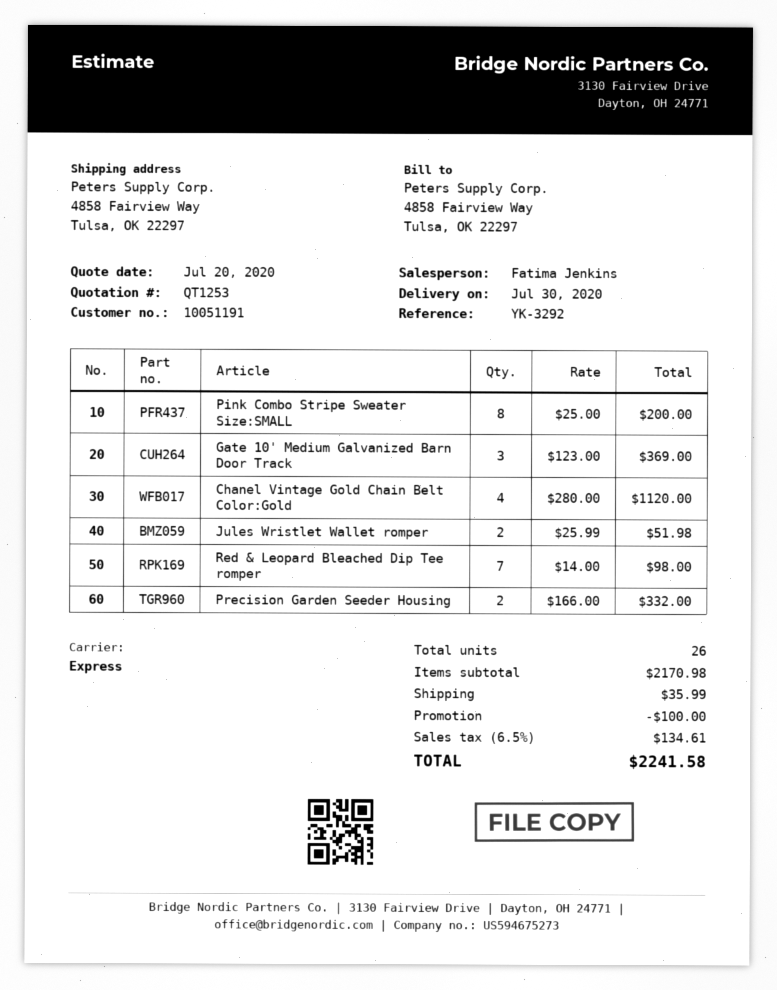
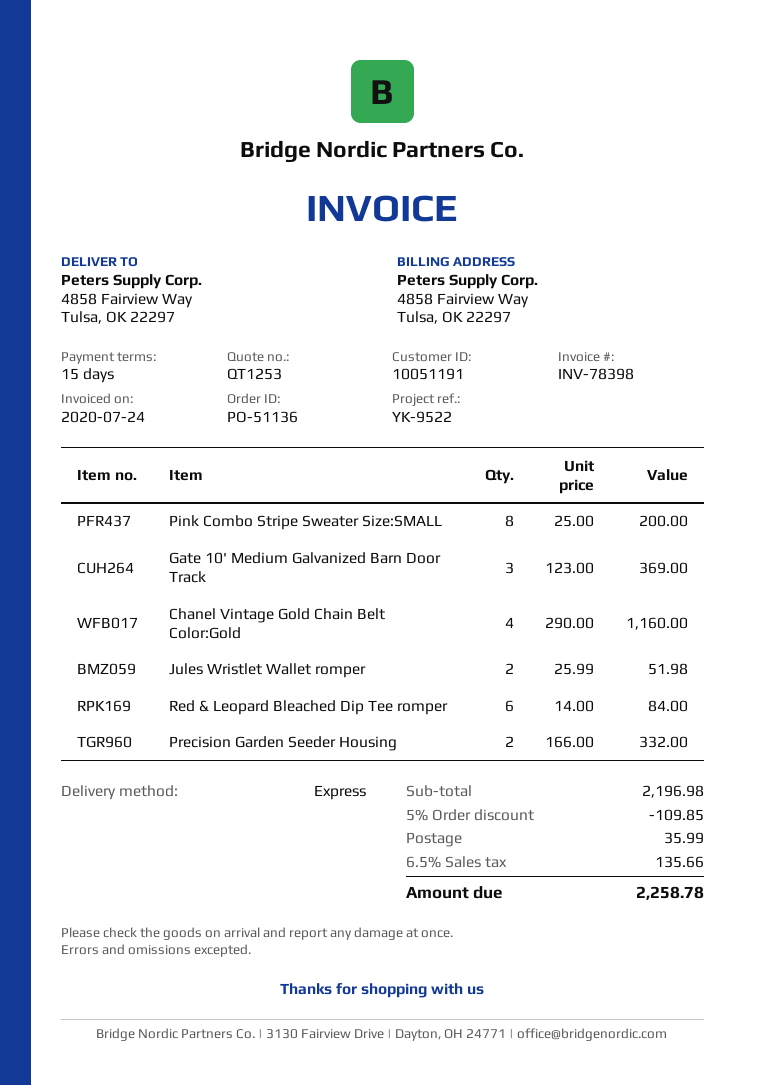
reference: YK-3292 -> YK-9522
Chanel Vintage Gold Chain Belt Color:Gold: 4 x 280.00 = 1120.00 -> 4 x 290.00 = 1160.00
Red & Leopard Bleached Dip Tee romper: 7 x 14.00 = 98.00 -> 6 x 14.00 = 84.00
subtotal: 2170.98 -> 2196.98
discount: 100.00 -> 109.85
tax: 6.5% = 134.61 -> 6.5% = 135.66
total: 2241.58 -> 2258.78

